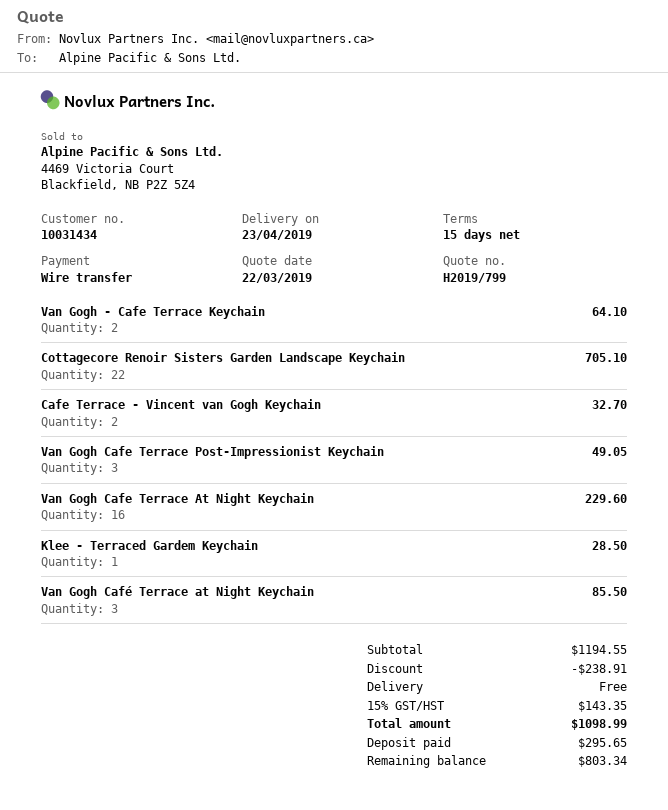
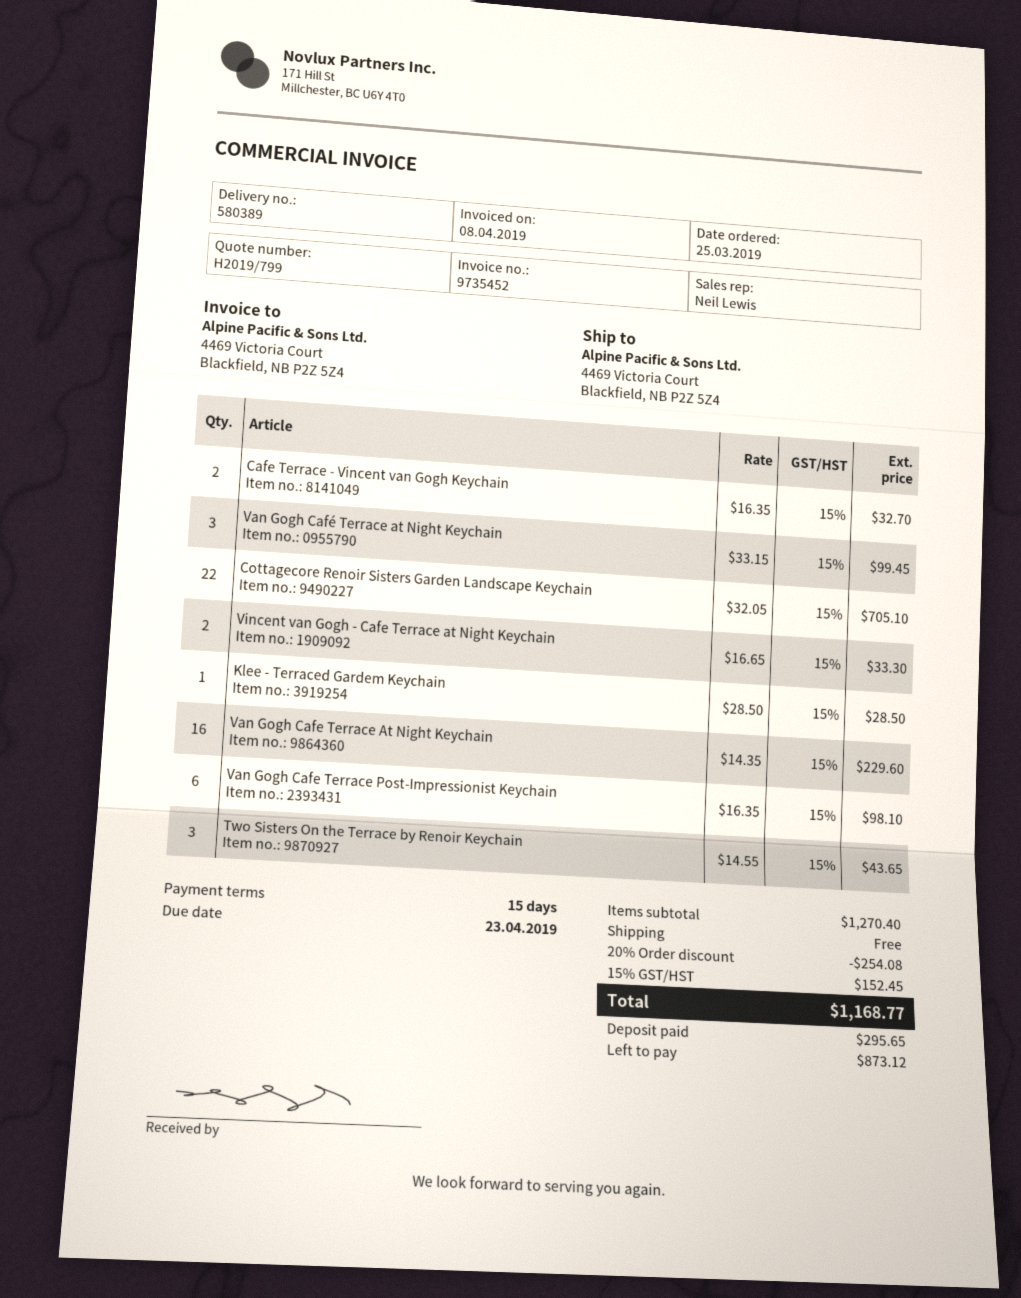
Van Gogh - Cafe Terrace Keychain: 2 for 64.10 -> none
Van Gogh Cafe Terrace Post-Impressionist Keychain: 3 for 49.05 -> 6 for 98.10
Van Gogh Café Terrace at Night Keychain: 3 for 85.50 -> 3 for 99.45
Vincent van Gogh - Cafe Terrace at Night Keychain: none -> 2 for 33.30
Two Sisters On the Terrace by Renoir Keychain: none -> 3 for 43.65
subtotal: 1194.55 -> 1270.40
discount: 238.91 -> 254.08
tax: 15% = 143.35 -> 15% = 152.45
total: 1098.99 -> 1168.77
balance: 803.34 -> 873.12

